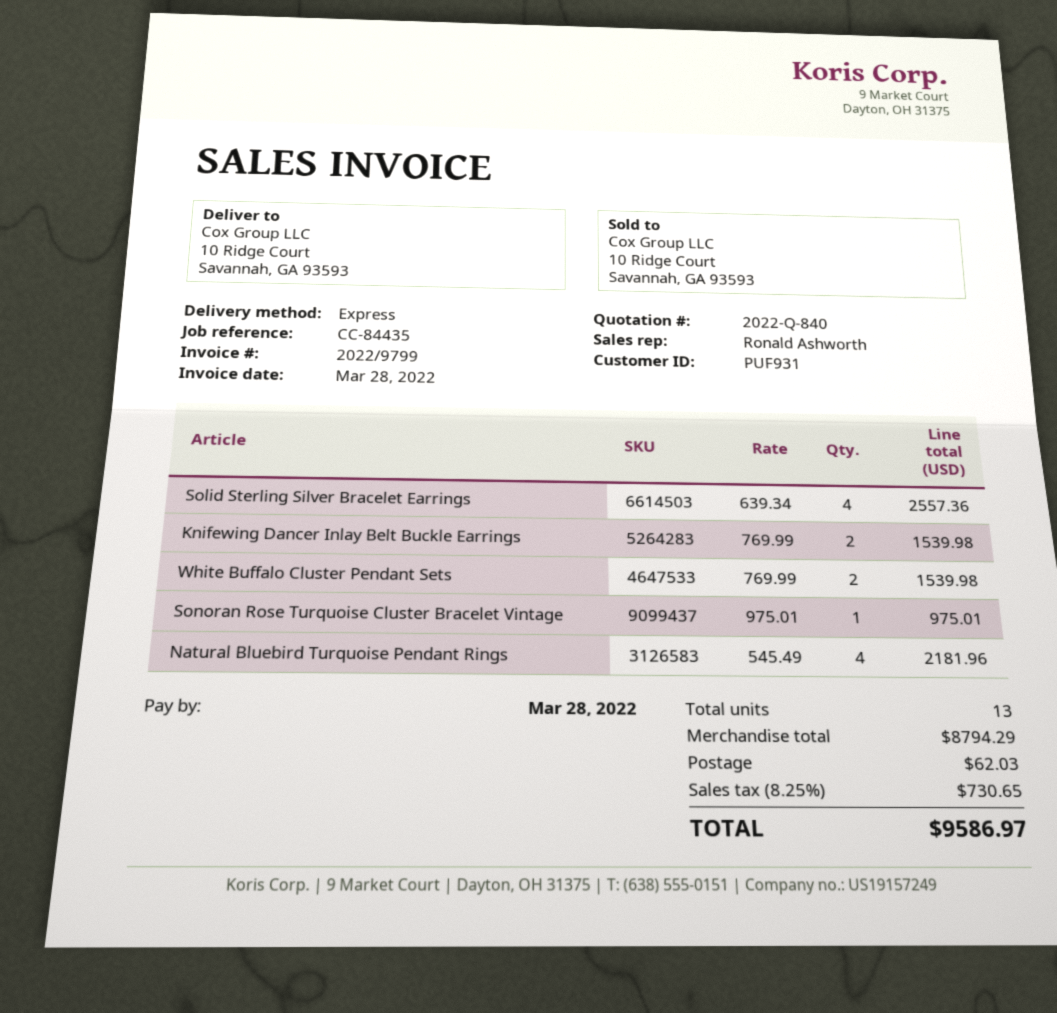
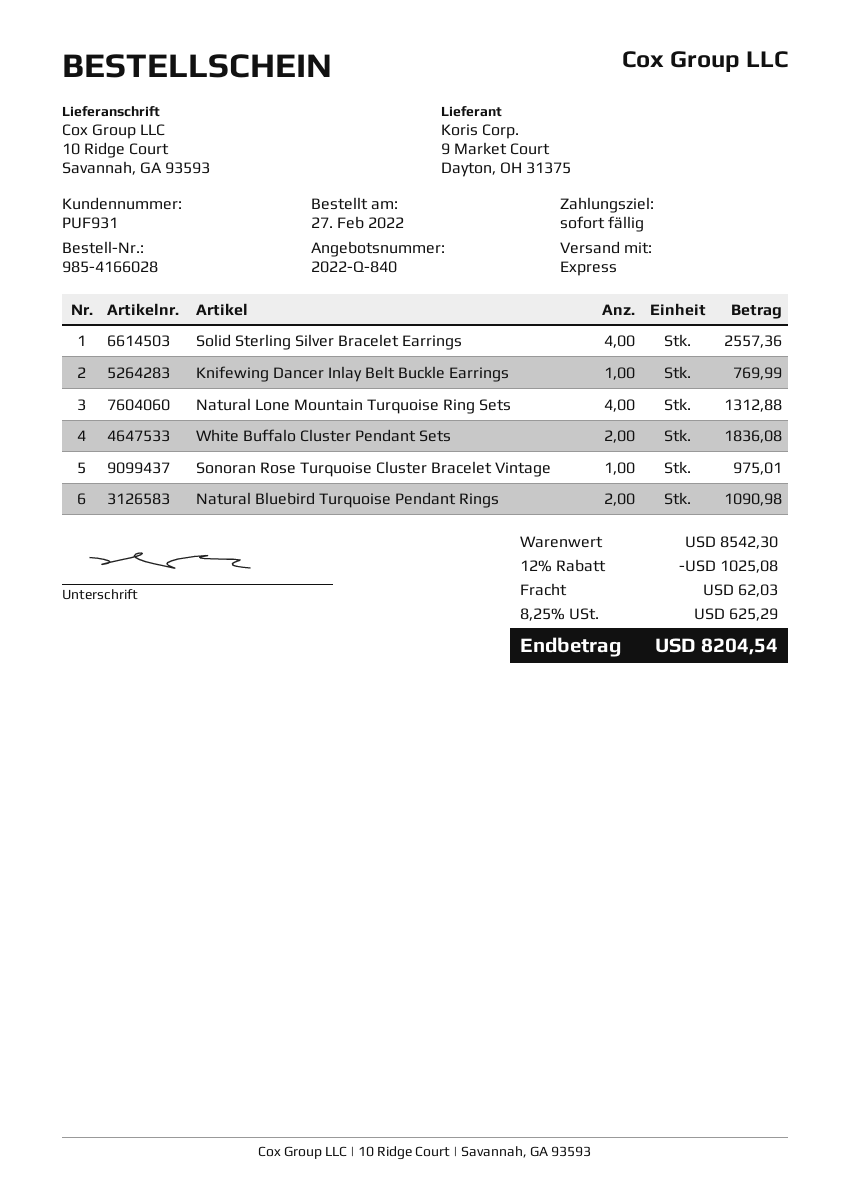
Knifewing Dancer Inlay Belt Buckle Earrings: 2 for 1539.98 -> 1 for 769.99
White Buffalo Cluster Pendant Sets: 2 for 1539.98 -> 2 for 1836.08
Natural Bluebird Turquoise Pendant Rings: 4 for 2181.96 -> 2 for 1090.98
Natural Lone Mountain Turquoise Ring Sets: none -> 4 for 1312.88
subtotal: 8794.29 -> 8542.30
discount: none -> 12% = 1025.08
tax: 8.25% = 730.65 -> 8.25% = 625.29
total: 9586.97 -> 8204.54

